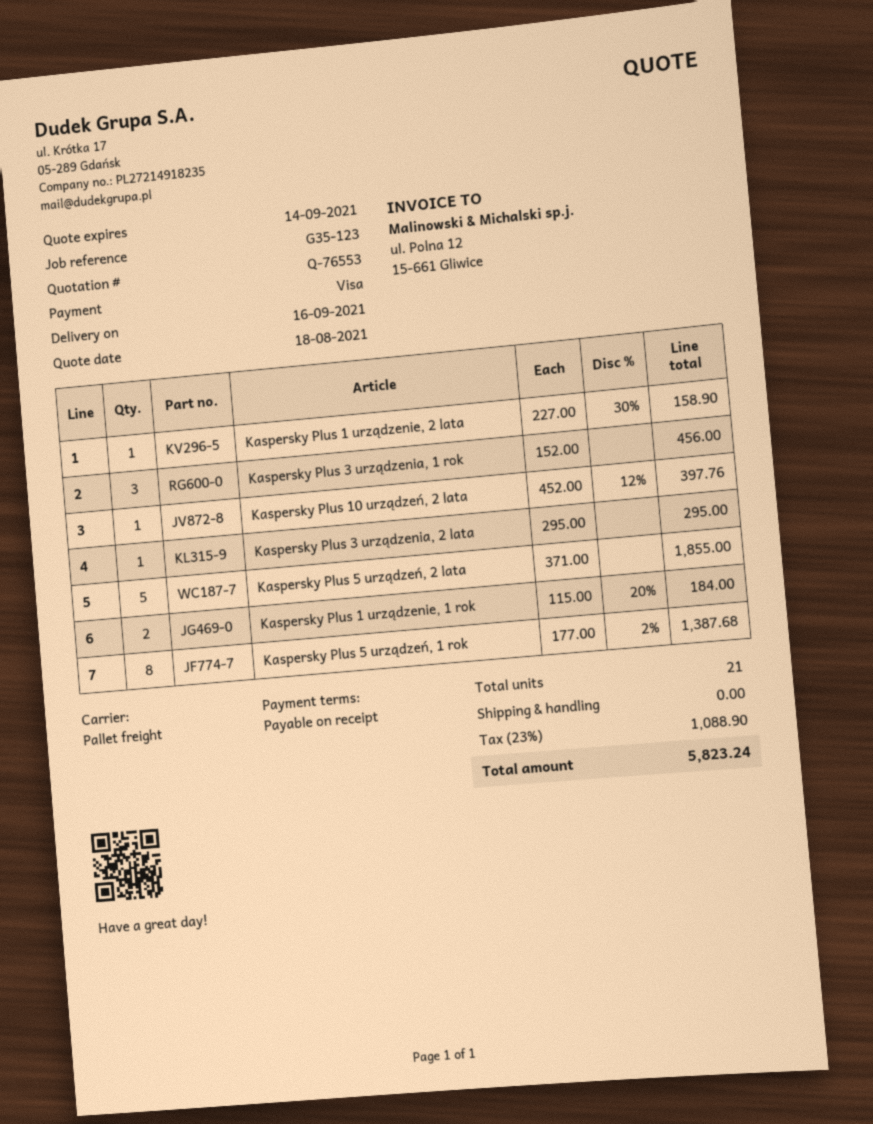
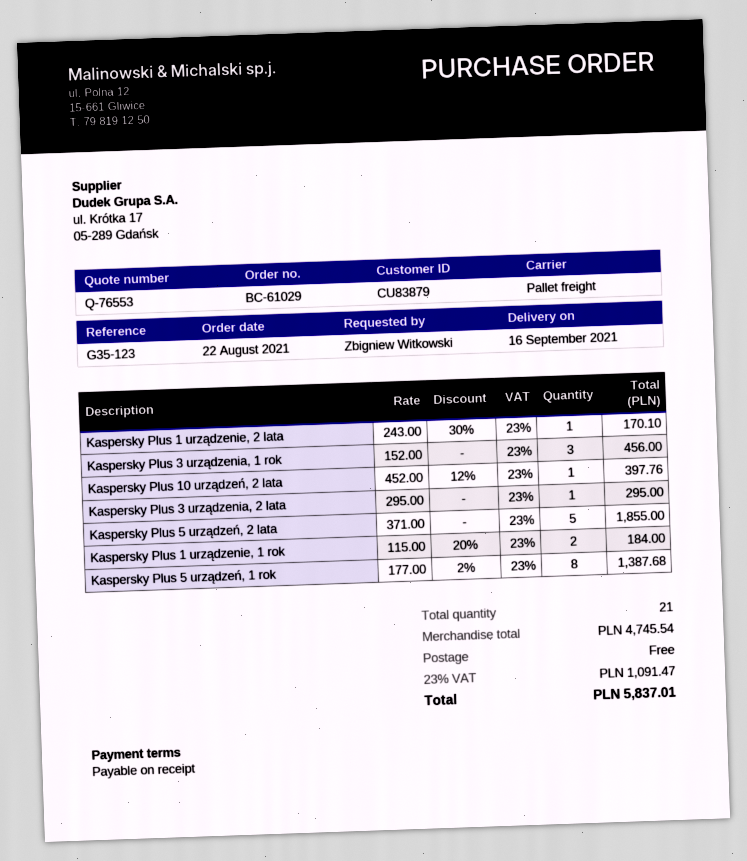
Kaspersky Plus 1 urządzenie, 2 lata: 1 x 227.00 - 30% = 158.90 -> 1 x 243.00 - 30% = 170.10
tax: 23% = 1088.90 -> 23% = 1091.47
total: 5823.24 -> 5837.01

